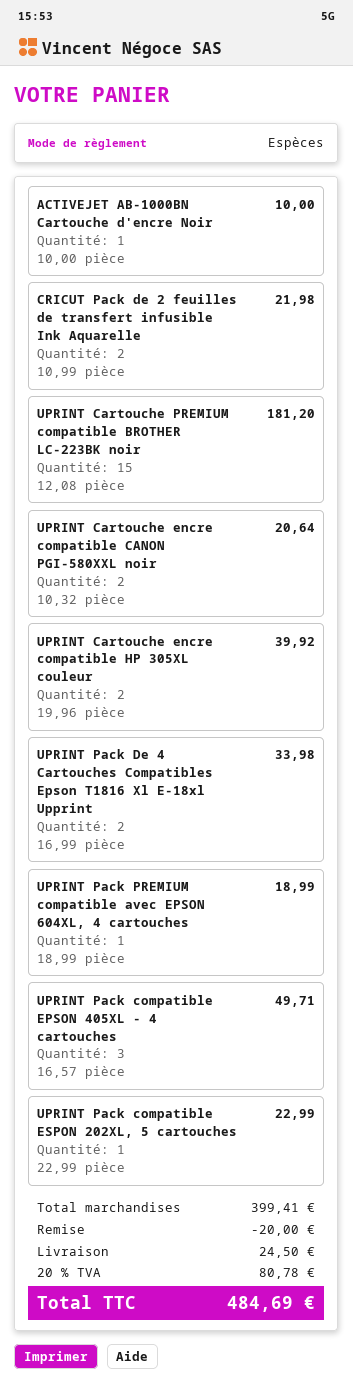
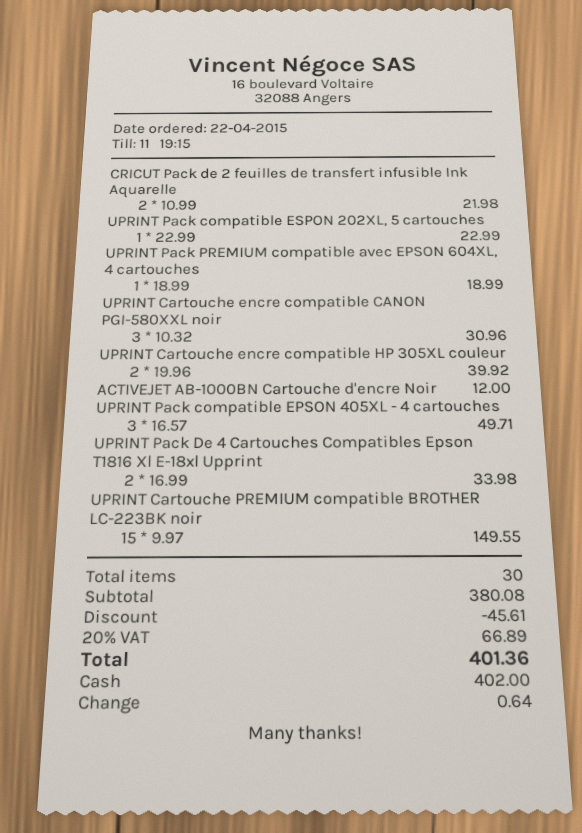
ACTIVEJET AB-1000BN Cartouche d'encre Noir: 1 x 10.00 = 10.00 -> 1 x 12.00 = 12.00
UPRINT Cartouche PREMIUM compatible BROTHER LC-223BK noir: 15 x 12.08 = 181.20 -> 15 x 9.97 = 149.55
UPRINT Cartouche encre compatible CANON PGI-580XXL noir: 2 x 10.32 = 20.64 -> 3 x 10.32 = 30.96
subtotal: 399.41 -> 380.08
discount: 20.00 -> 45.61
shipping: 24.50 -> none
tax: 20% = 80.78 -> 20% = 66.89
total: 484.69 -> 401.36

